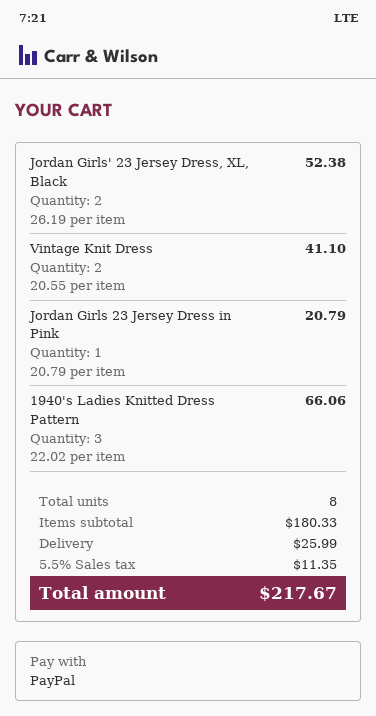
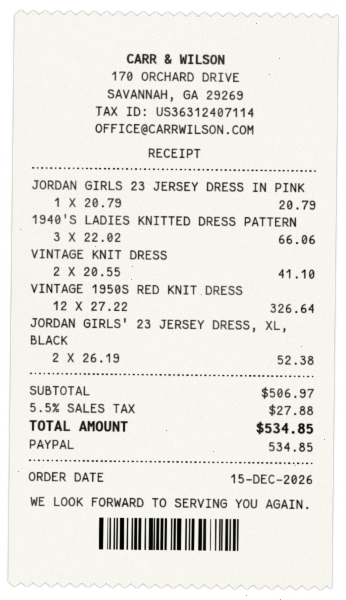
VINTAGE 1950S RED KNIT DRESS: none -> 12 x 27.22 = 326.64
subtotal: 180.33 -> 506.97
shipping: 25.99 -> none
tax: 5.5% = 11.35 -> 5.5% = 27.88
total: 217.67 -> 534.85

